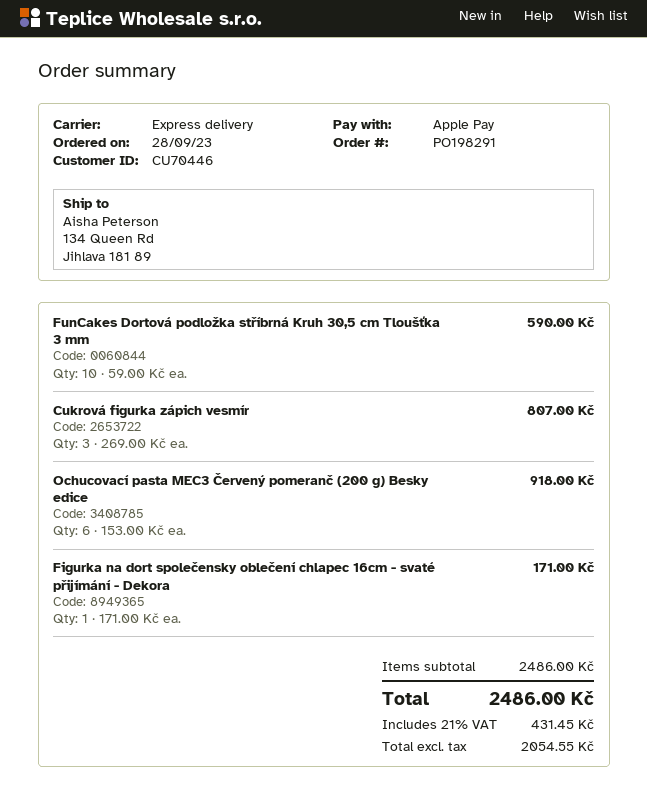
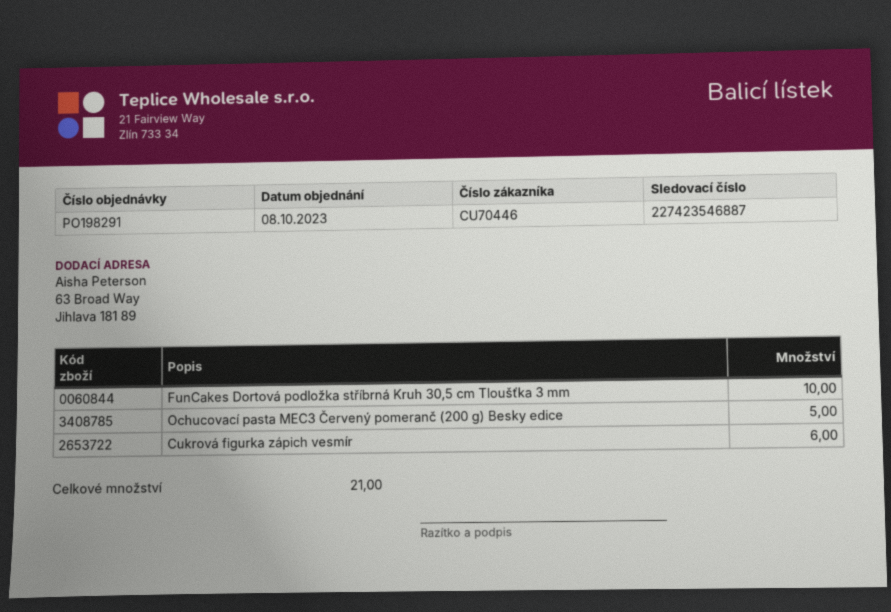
order date: 2023-09-28 -> 2023-10-08
ship to: 134 Queen Rd, Jihlava 181 89 -> 63 Broad Way, Jihlava 181 89
Cukrová figurka zápich vesmír: 3 -> 6
Ochucovací pasta MEC3 Červený pomeranč (200 g) Besky edice: 6 -> 5
Figurka na dort společensky oblečení chlapec 16cm - svaté přijímání - Dekora: 1 -> none

